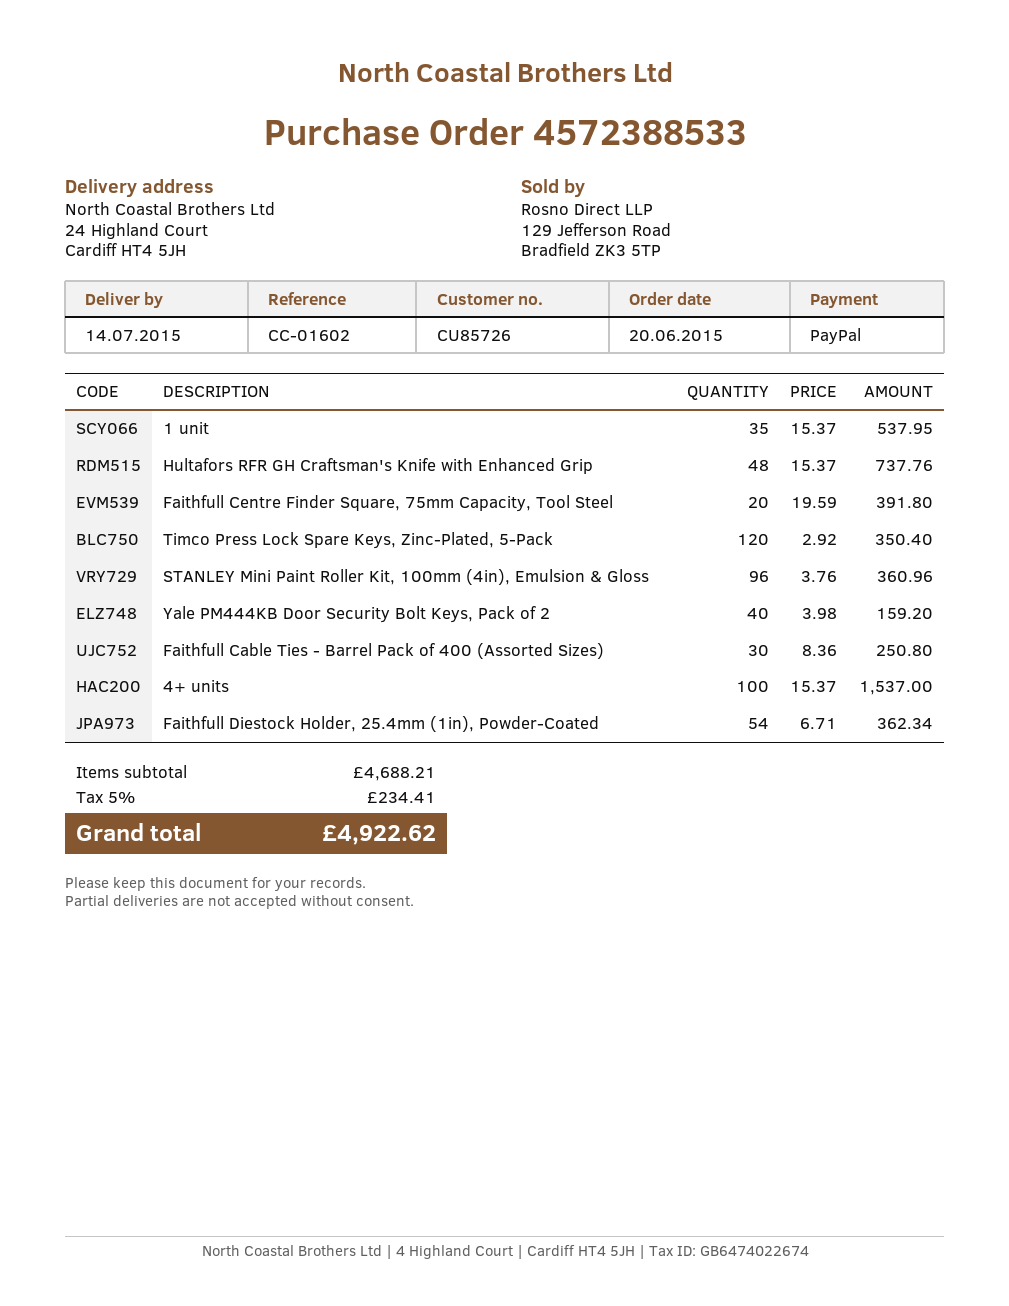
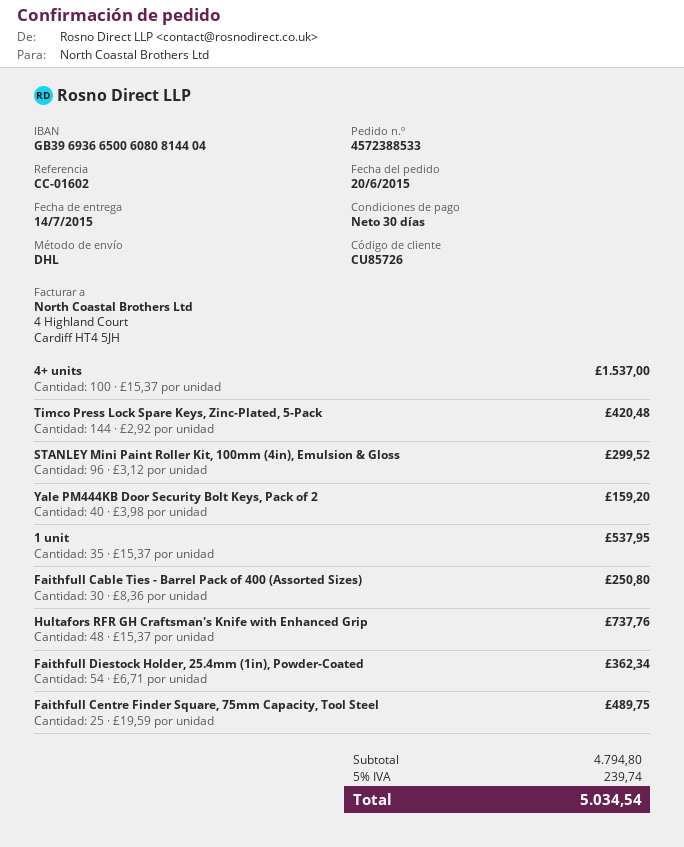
Faithfull Centre Finder Square, 75mm Capacity, Tool Steel: 20 x 19.59 = 391.80 -> 25 x 19.59 = 489.75
Timco Press Lock Spare Keys, Zinc-Plated, 5-Pack: 120 x 2.92 = 350.40 -> 144 x 2.92 = 420.48
STANLEY Mini Paint Roller Kit, 100mm (4in), Emulsion & Gloss: 96 x 3.76 = 360.96 -> 96 x 3.12 = 299.52
subtotal: 4688.21 -> 4794.80
tax: 5% = 234.41 -> 5% = 239.74
total: 4922.62 -> 5034.54

